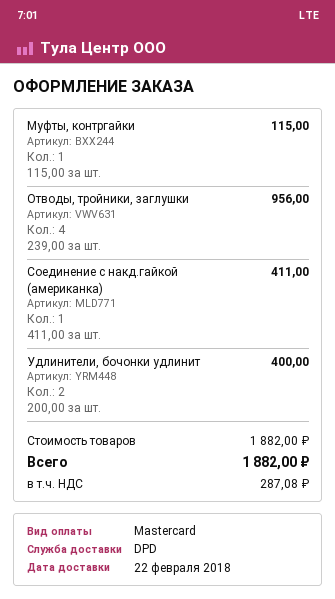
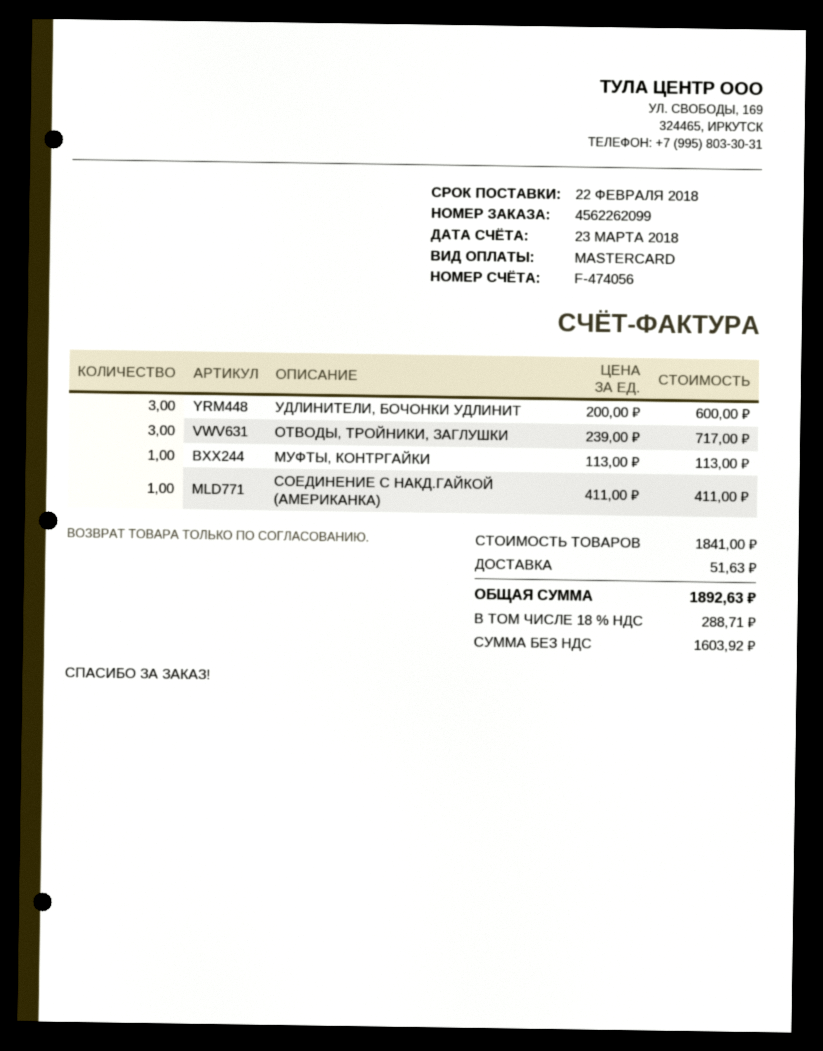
Муфты, контргайки: 1 x 115.00 = 115.00 -> 1 x 113.00 = 113.00
Отводы, тройники, заглушки: 4 x 239.00 = 956.00 -> 3 x 239.00 = 717.00
Удлинители, бочонки удлинит: 2 x 200.00 = 400.00 -> 3 x 200.00 = 600.00
subtotal: 1882.00 -> 1841.00
shipping: none -> 51.63
tax: 287.08 -> 288.71
total: 1882.00 -> 1892.63

